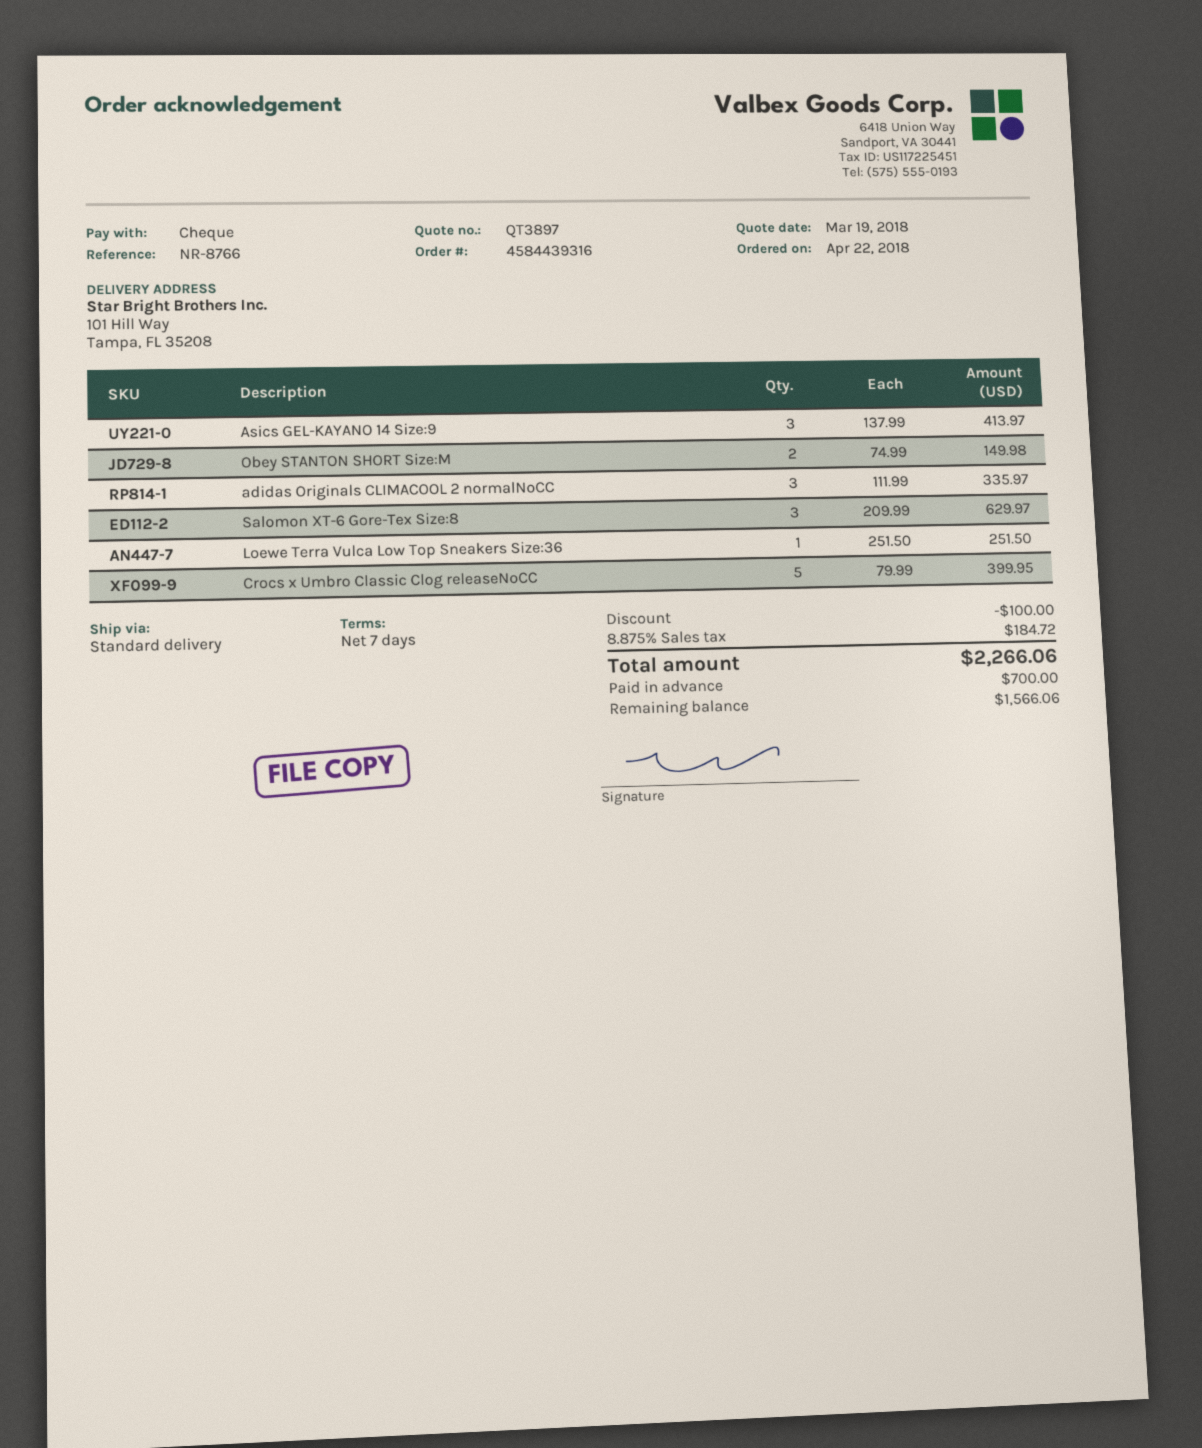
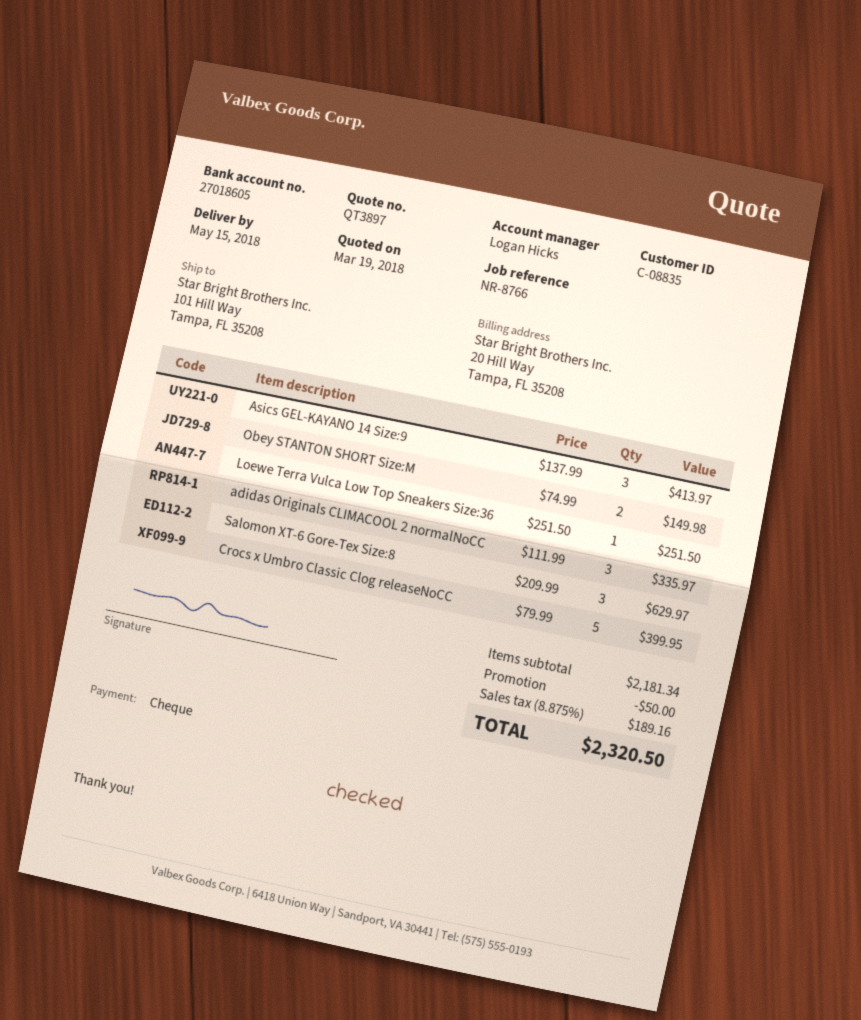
discount: 100.00 -> 50.00
tax: 8.875% = 184.72 -> 8.875% = 189.16
total: 2266.06 -> 2320.50

